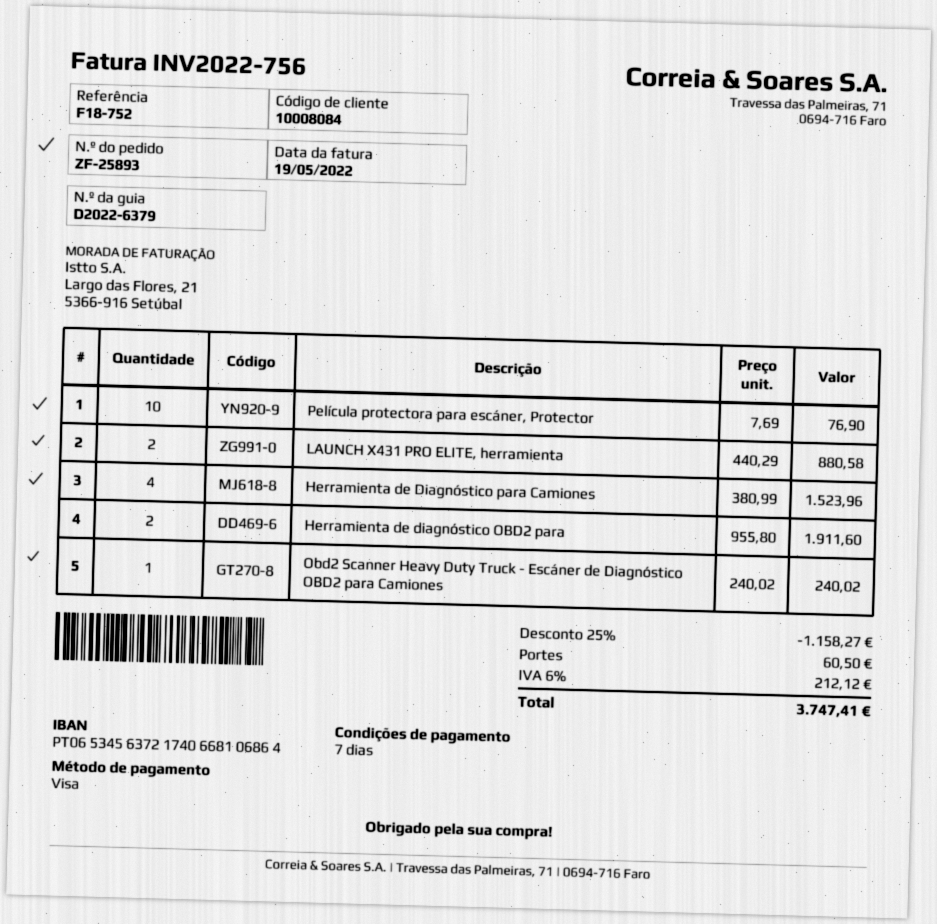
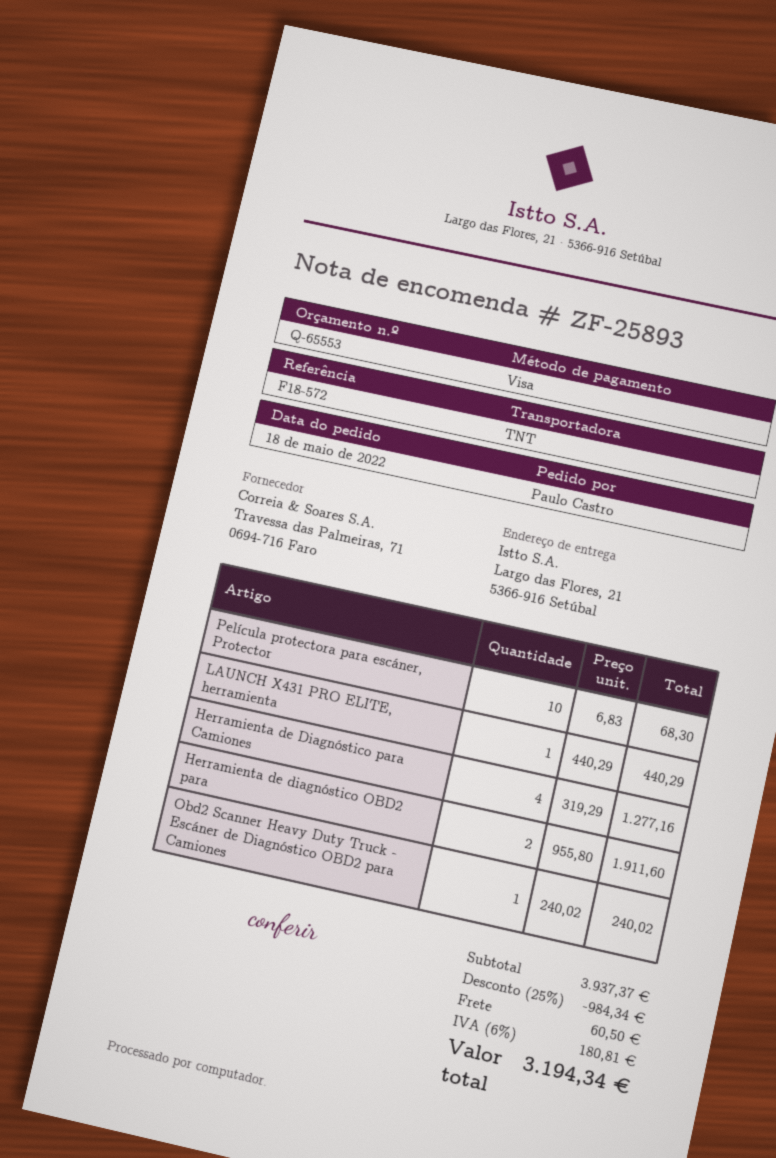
reference: F18-752 -> F18-572
Película protectora para escáner, Protector: 10 x 7.69 = 76.90 -> 10 x 6.83 = 68.30
LAUNCH X431 PRO ELITE, herramienta: 2 x 440.29 = 880.58 -> 1 x 440.29 = 440.29
Herramienta de Diagnóstico para Camiones: 4 x 380.99 = 1523.96 -> 4 x 319.29 = 1277.16
discount: 25% = 1158.27 -> 25% = 984.34
tax: 6% = 212.12 -> 6% = 180.81
total: 3747.41 -> 3194.34

